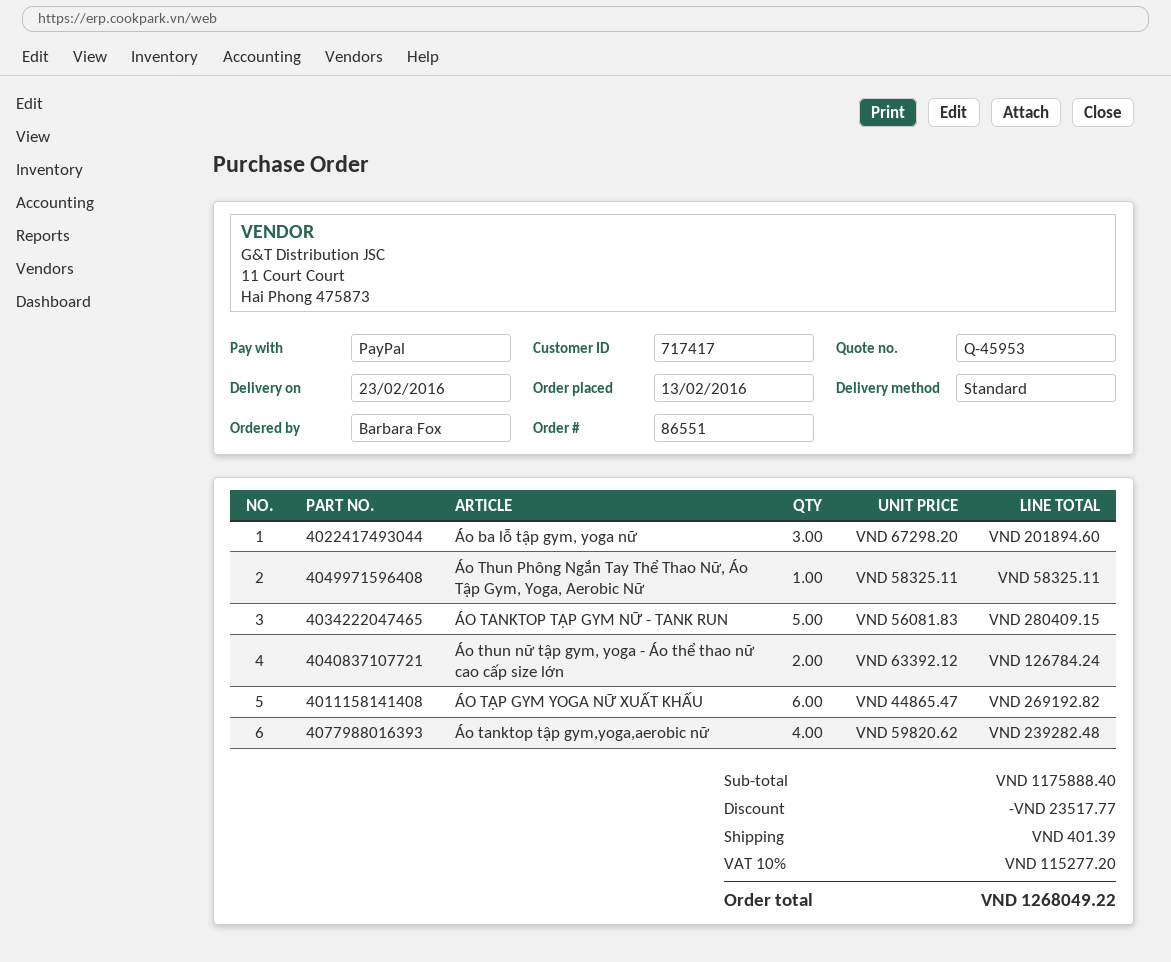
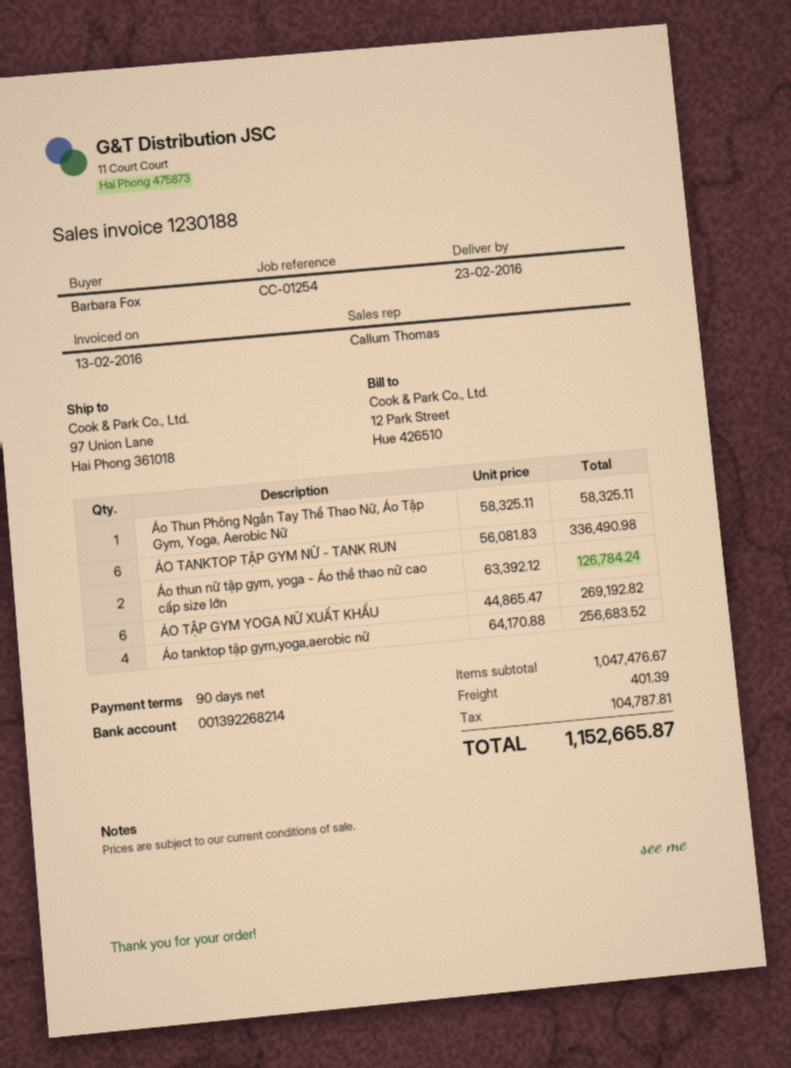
Áo ba lỗ tập gym, yoga nữ: 3 x 67298.20 = 201894.60 -> none
ÁO TANKTOP TẬP GYM NỮ - TANK RUN: 5 x 56081.83 = 280409.15 -> 6 x 56081.83 = 336490.98
Áo tanktop tập gym,yoga,aerobic nữ: 4 x 59820.62 = 239282.48 -> 4 x 64170.88 = 256683.52
subtotal: 1175888.40 -> 1047476.67
discount: 23517.77 -> none
tax: 115277.20 -> 104787.81
total: 1268049.22 -> 1152665.87

